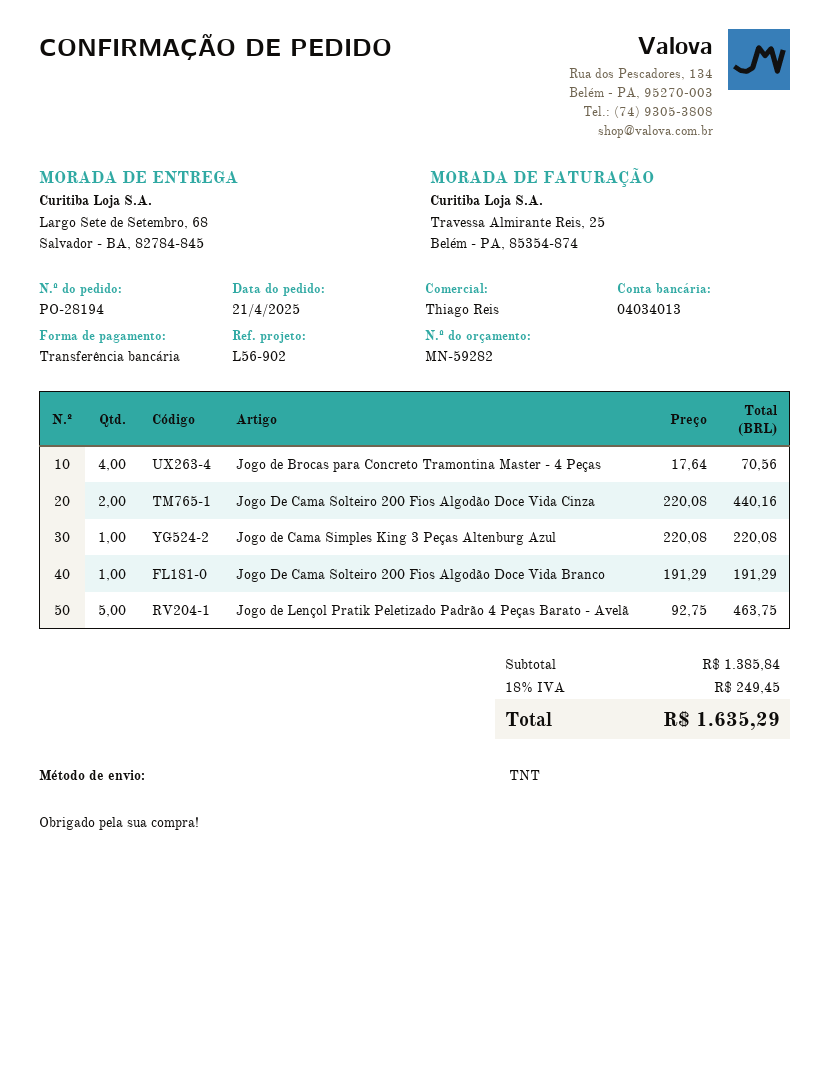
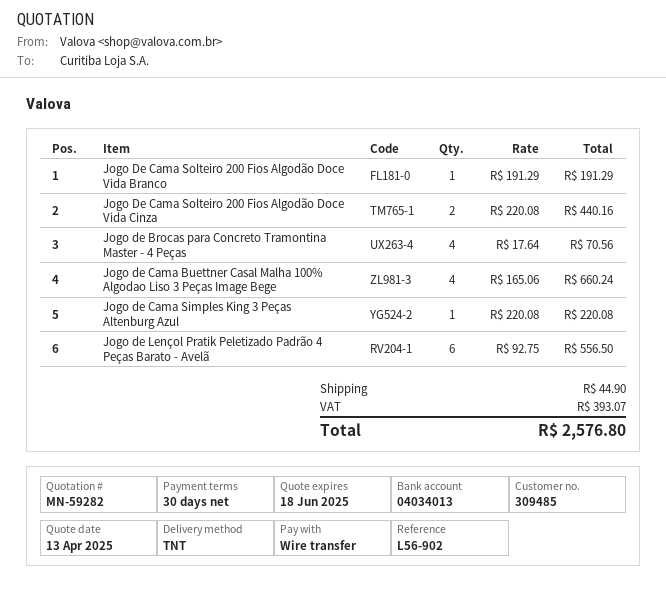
Jogo de Lençol Pratik Peletizado Padrão 4 Peças Barato - Avelã: 5 x 92.75 = 463.75 -> 6 x 92.75 = 556.50
Jogo de Cama Buettner Casal Malha 100% Algodao Liso 3 Peças Image Bege: none -> 4 x 165.06 = 660.24
shipping: none -> 44.90
tax: 249.45 -> 393.07
total: 1635.29 -> 2576.80

